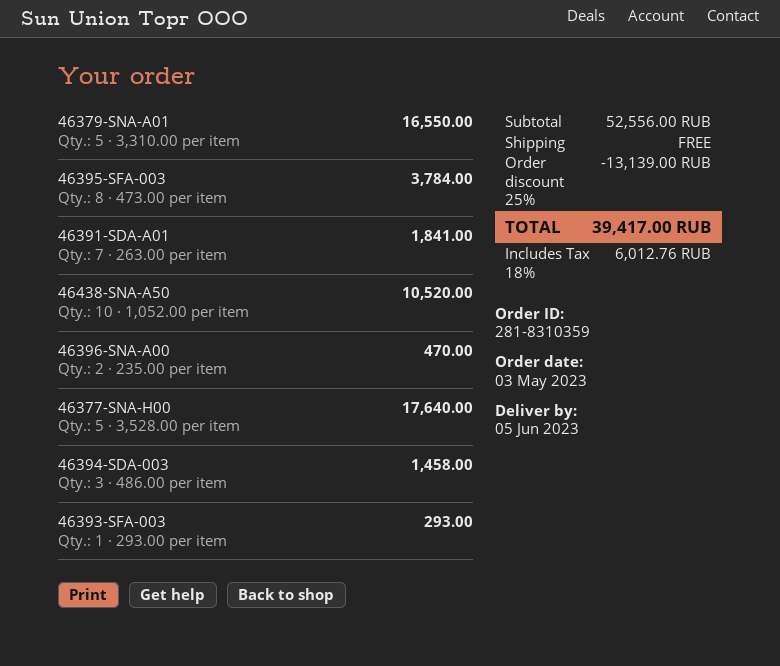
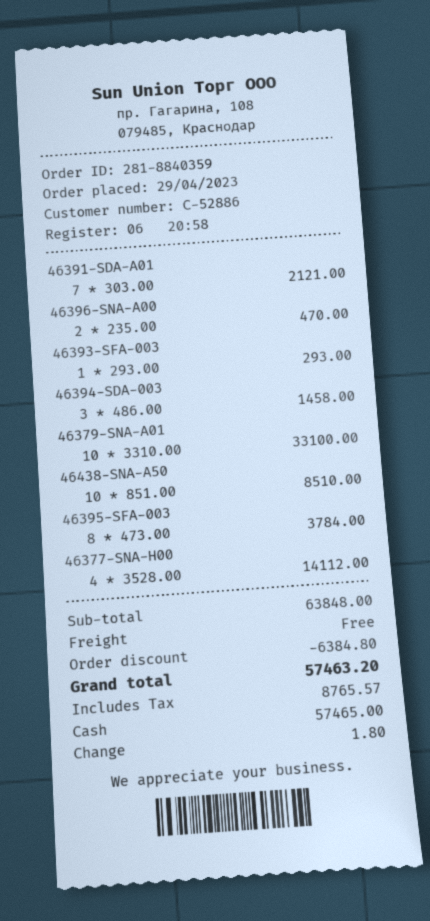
order number: 281-8310359 -> 281-8840359
order date: 2023-05-03 -> 2023-04-29
46379-SNA-A01: 5 x 3310.00 = 16550.00 -> 10 x 3310.00 = 33100.00
46391-SDA-A01: 7 x 263.00 = 1841.00 -> 7 x 303.00 = 2121.00
46438-SNA-A50: 10 x 1052.00 = 10520.00 -> 10 x 851.00 = 8510.00
46377-SNA-H00: 5 x 3528.00 = 17640.00 -> 4 x 3528.00 = 14112.00
subtotal: 52556.00 -> 63848.00
discount: 13139.00 -> 6384.80
tax: 6012.76 -> 8765.57
total: 39417.00 -> 57463.20

